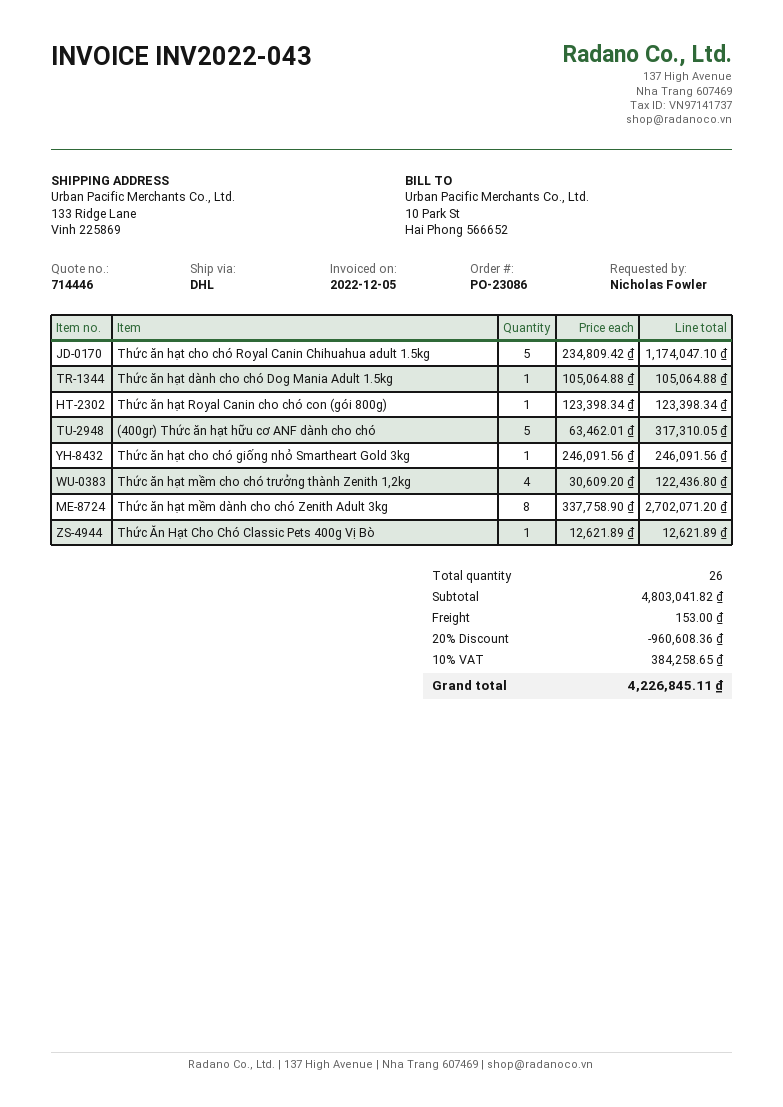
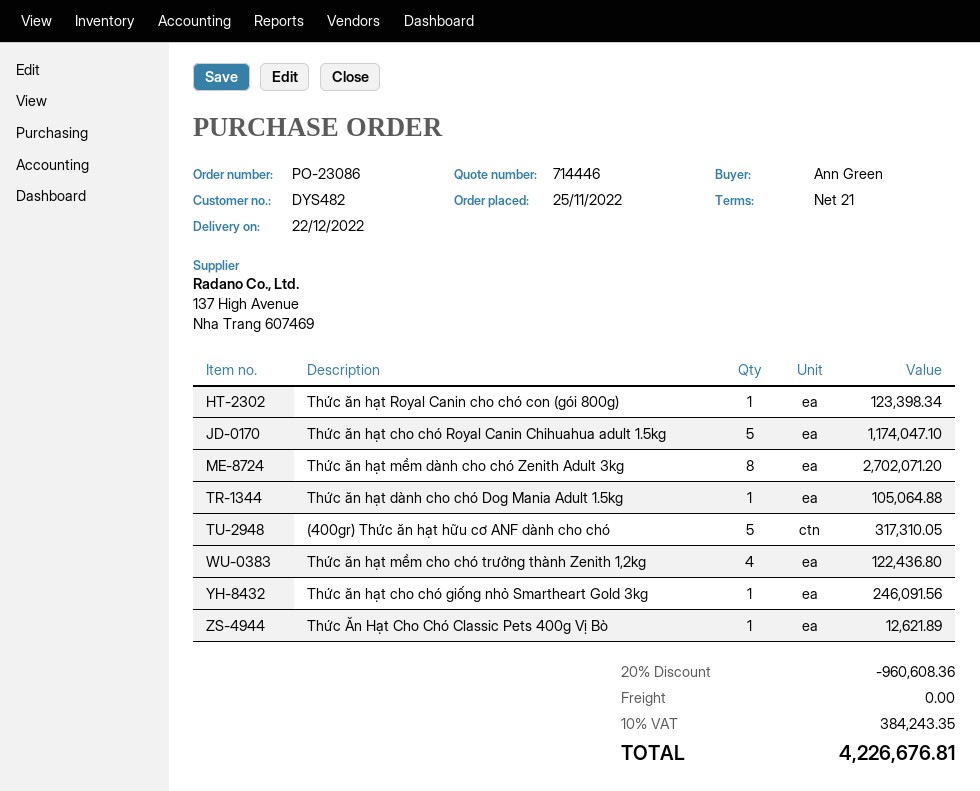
ordered by: Nicholas Fowler -> Ann Green
shipping: 153.00 -> 0.00
tax: 10% = 384258.65 -> 10% = 384243.35
total: 4226845.11 -> 4226676.81

